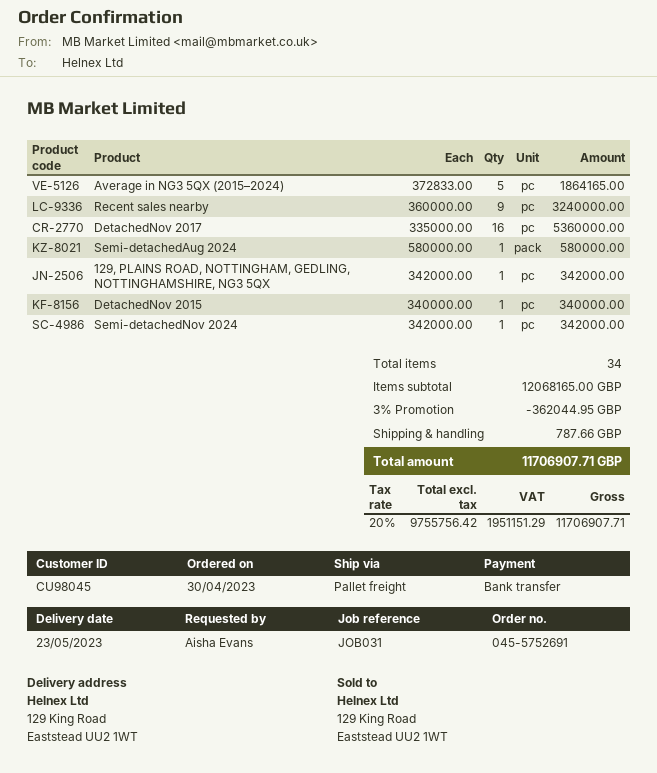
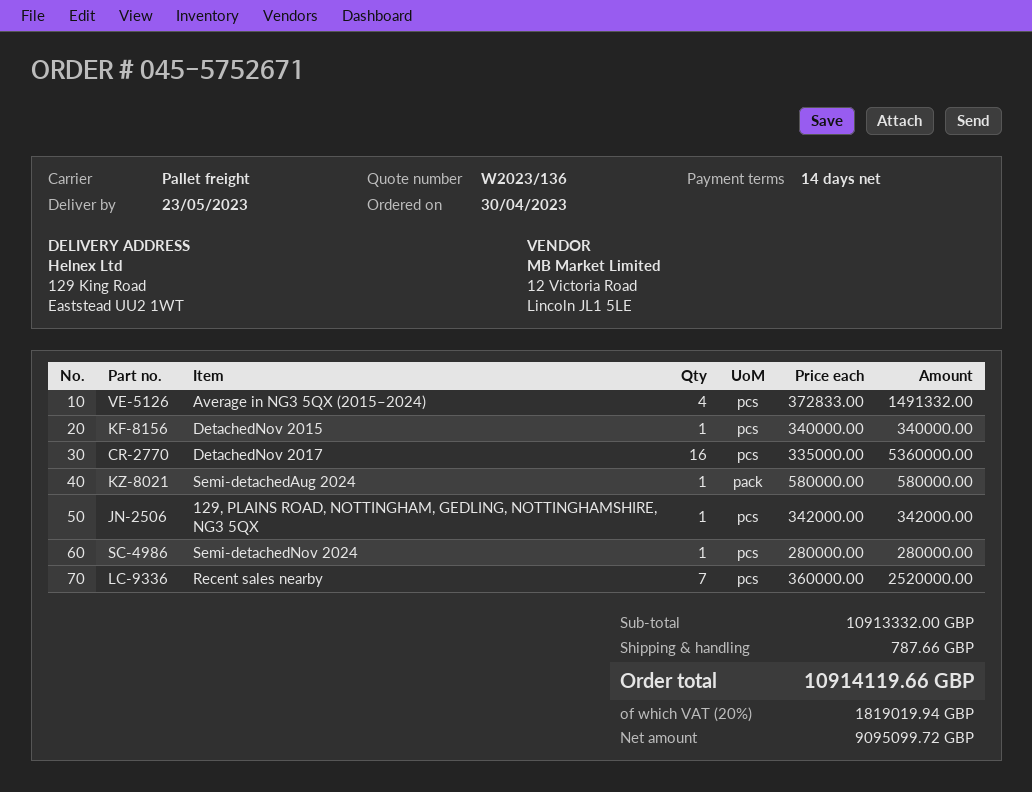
order number: 045-5752691 -> 045-5752671
Average in NG3 5QX (2015–2024): 5 x 372833.00 = 1864165.00 -> 4 x 372833.00 = 1491332.00
Recent sales nearby: 9 x 360000.00 = 3240000.00 -> 7 x 360000.00 = 2520000.00
Semi-detachedNov 2024: 1 x 342000.00 = 342000.00 -> 1 x 280000.00 = 280000.00
subtotal: 12068165.00 -> 10913332.00
discount: 3% = 362044.95 -> none
net: 9755756.42 -> 9095099.72
tax: 20% = 1951151.29 -> 20% = 1819019.94
total: 11706907.71 -> 10914119.66

